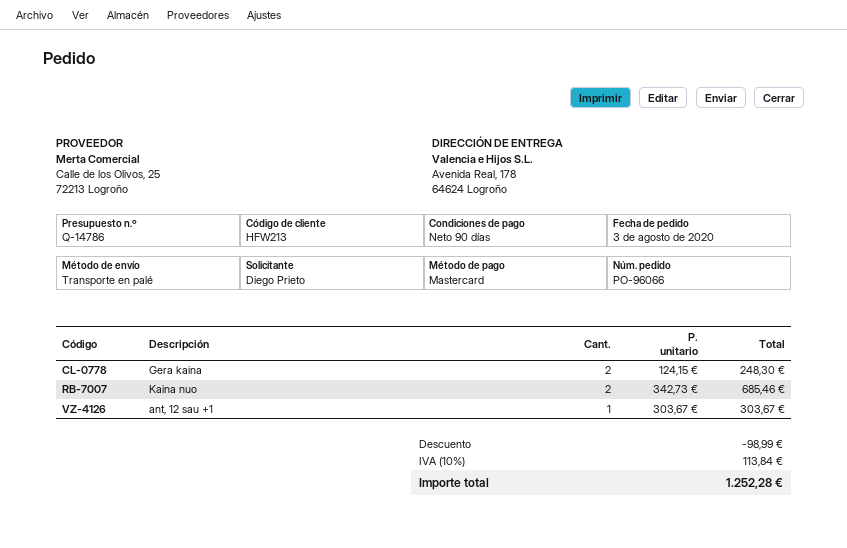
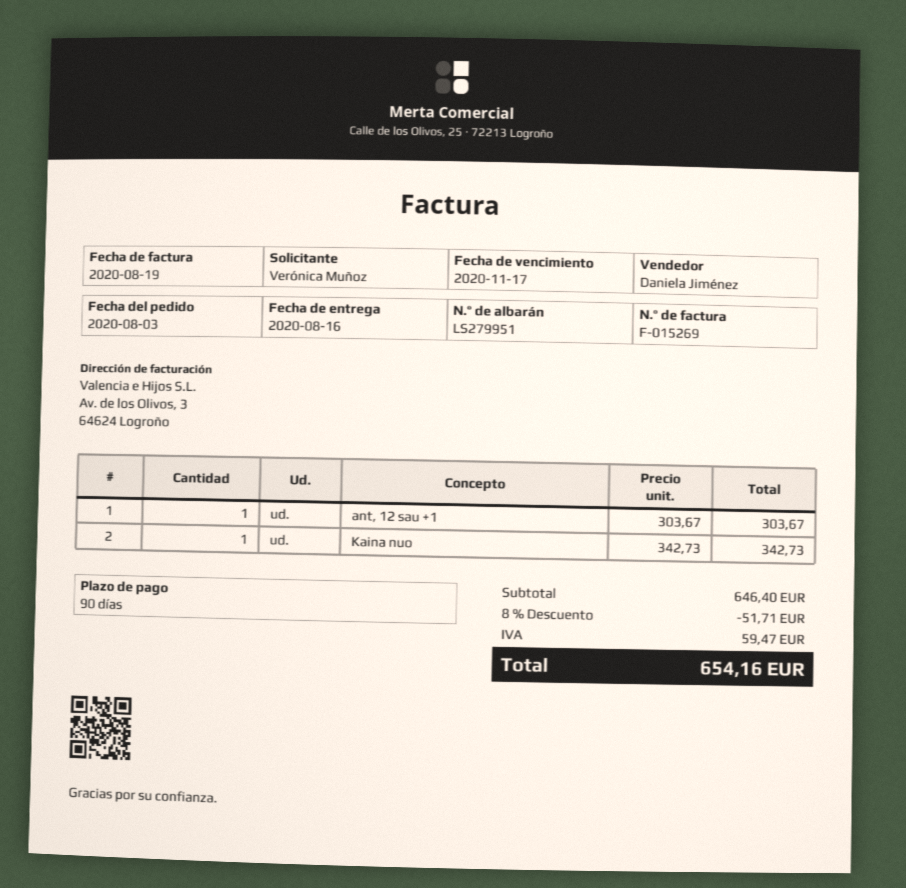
ordered by: Diego Prieto -> Verónica Muñoz
Gera kaina: 2 x 124.15 = 248.30 -> none
Kaina nuo: 2 x 342.73 = 685.46 -> 1 x 342.73 = 342.73
discount: 98.99 -> 51.71
tax: 113.84 -> 59.47
total: 1252.28 -> 654.16

